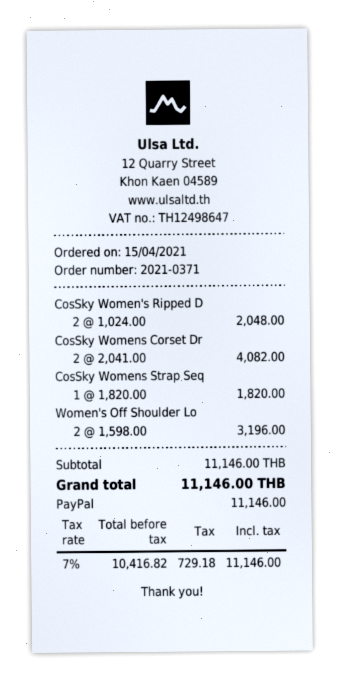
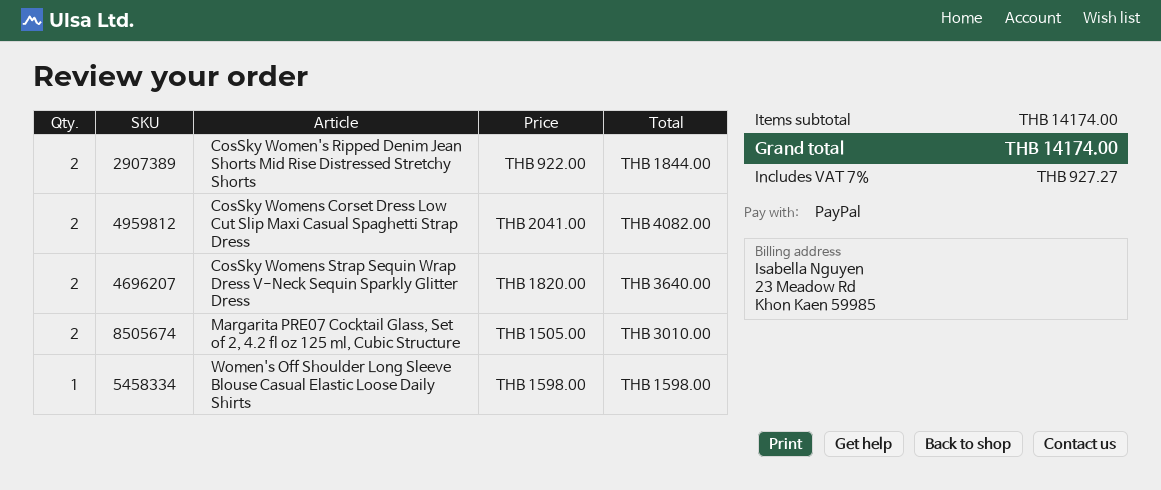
CosSky Women's Ripped D: 2 x 1024.00 = 2048.00 -> 2 x 922.00 = 1844.00
CosSky Womens Strap Seq: 1 x 1820.00 = 1820.00 -> 2 x 1820.00 = 3640.00
Women's Off Shoulder Lo: 2 x 1598.00 = 3196.00 -> 1 x 1598.00 = 1598.00
Margarita PRE07 Cocktail Glass, Set of 2, 4.2 fl oz 125 ml, Cubic Structure: none -> 2 x 1505.00 = 3010.00
subtotal: 11146.00 -> 14174.00
tax: 7% = 729.18 -> 7% = 927.27
total: 11146.00 -> 14174.00

